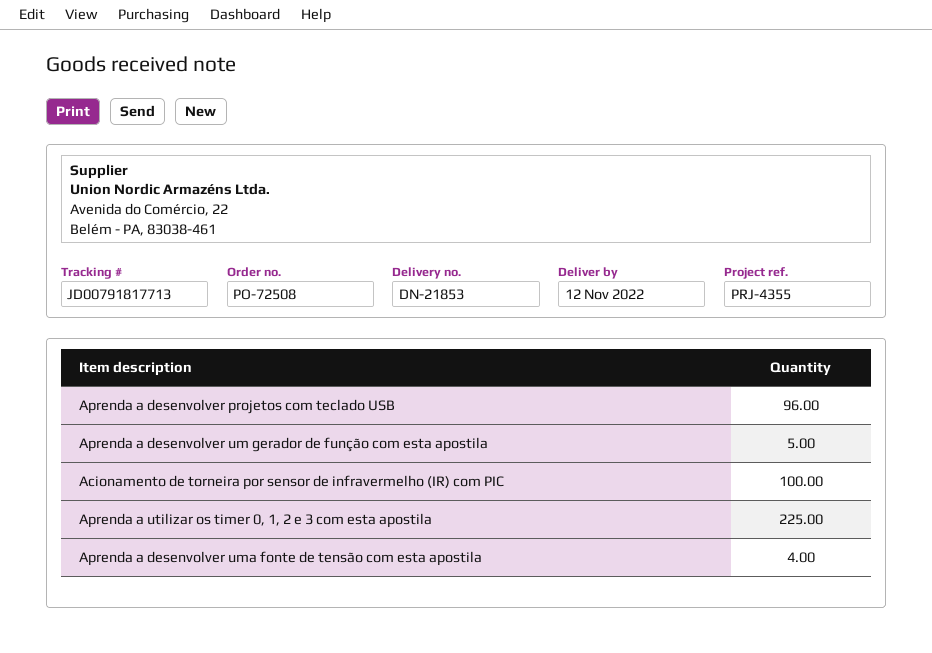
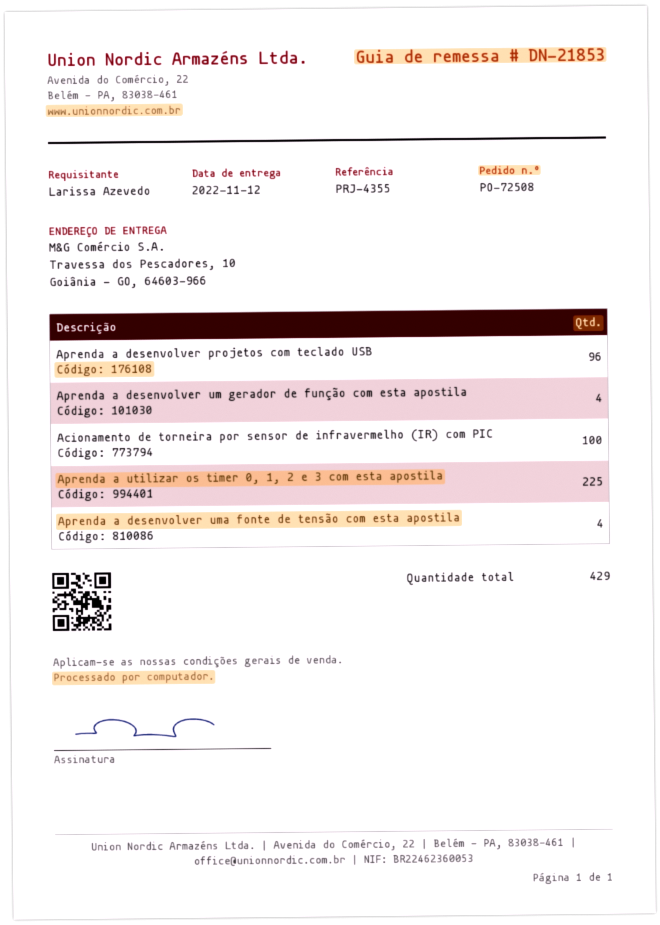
Aprenda a desenvolver um gerador de função com esta apostila: 5 -> 4

